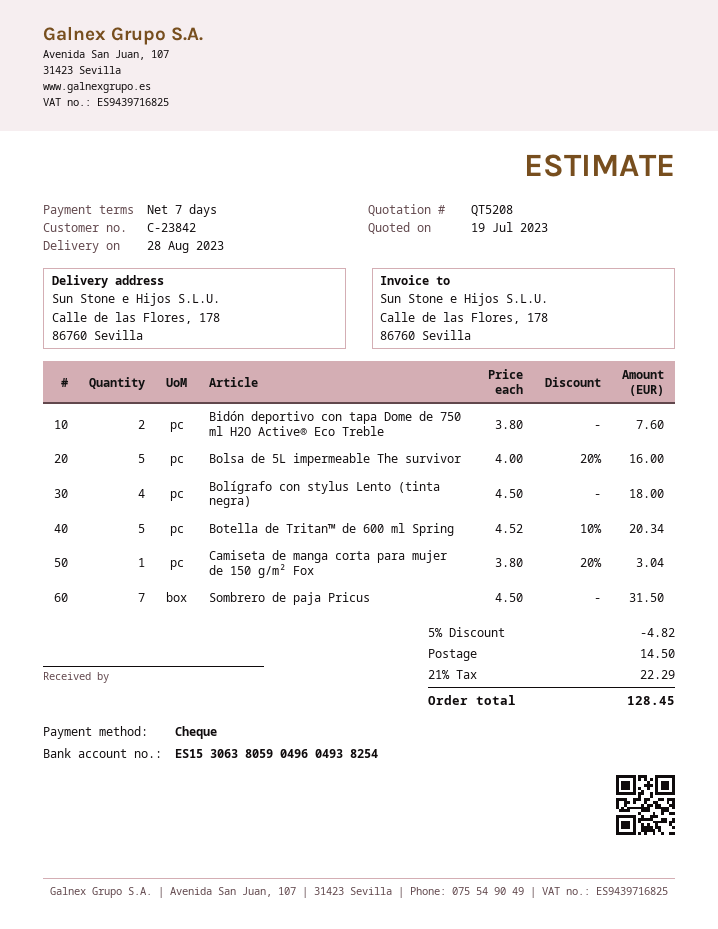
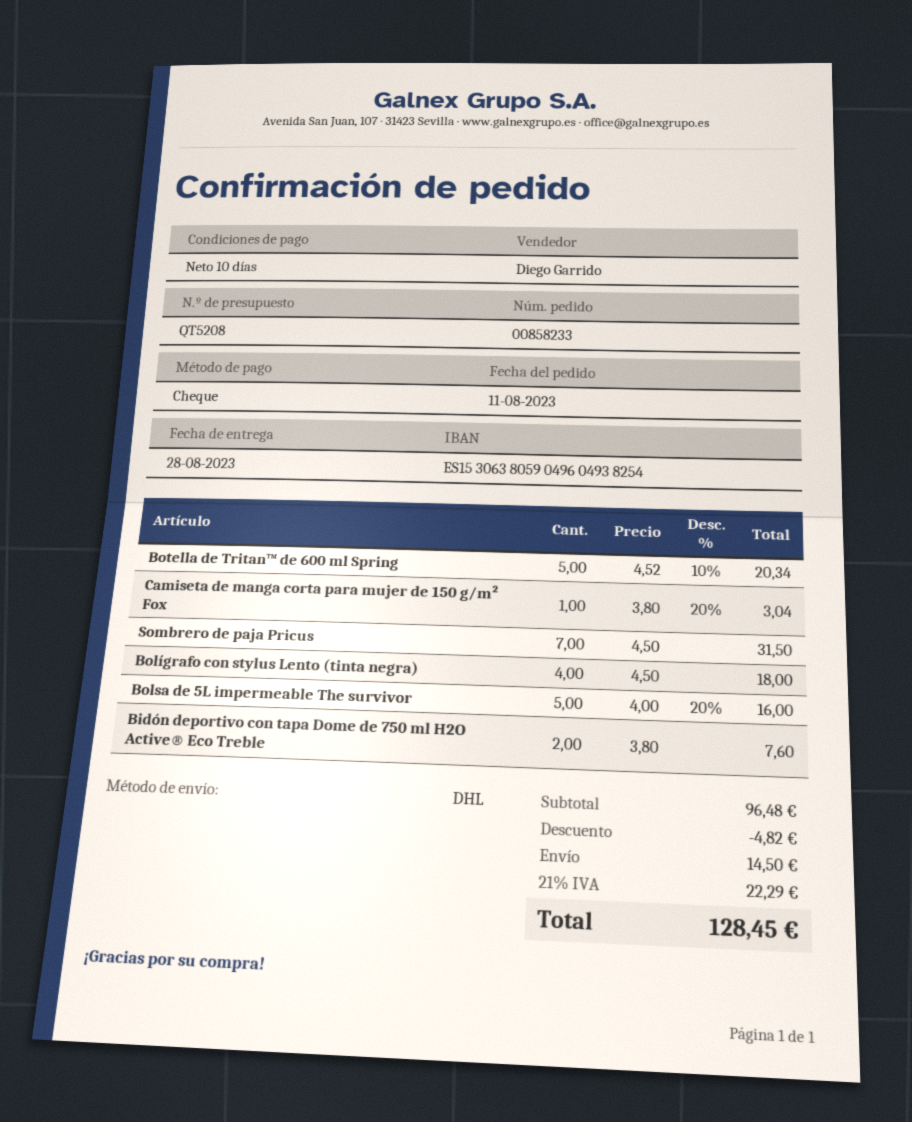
payment terms: 7 days -> 10 days

